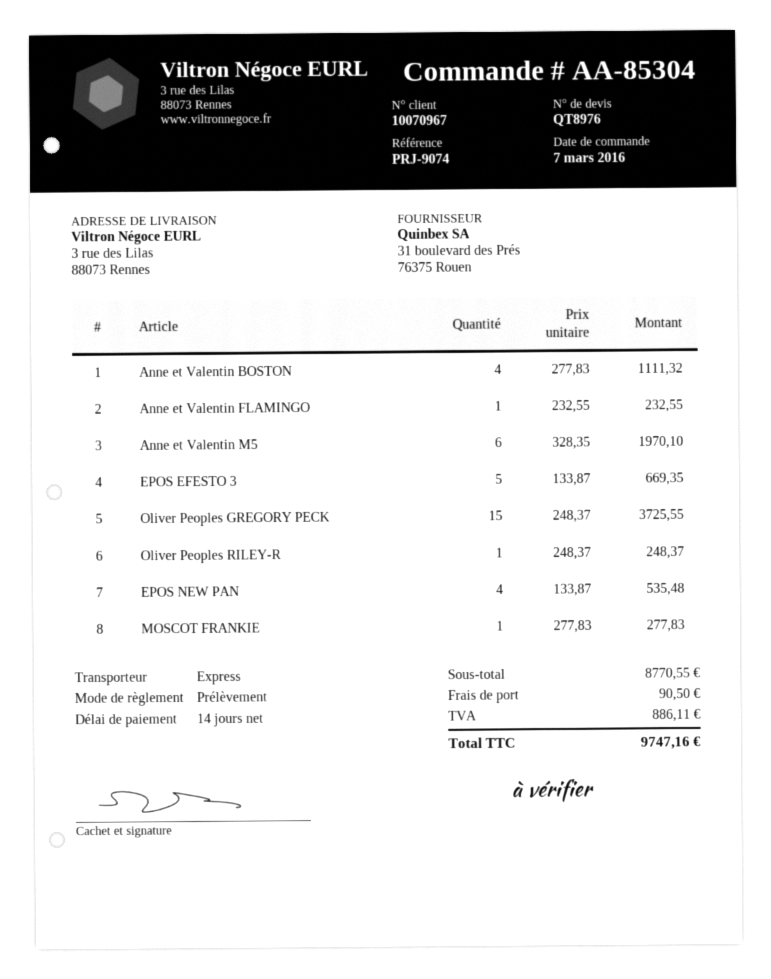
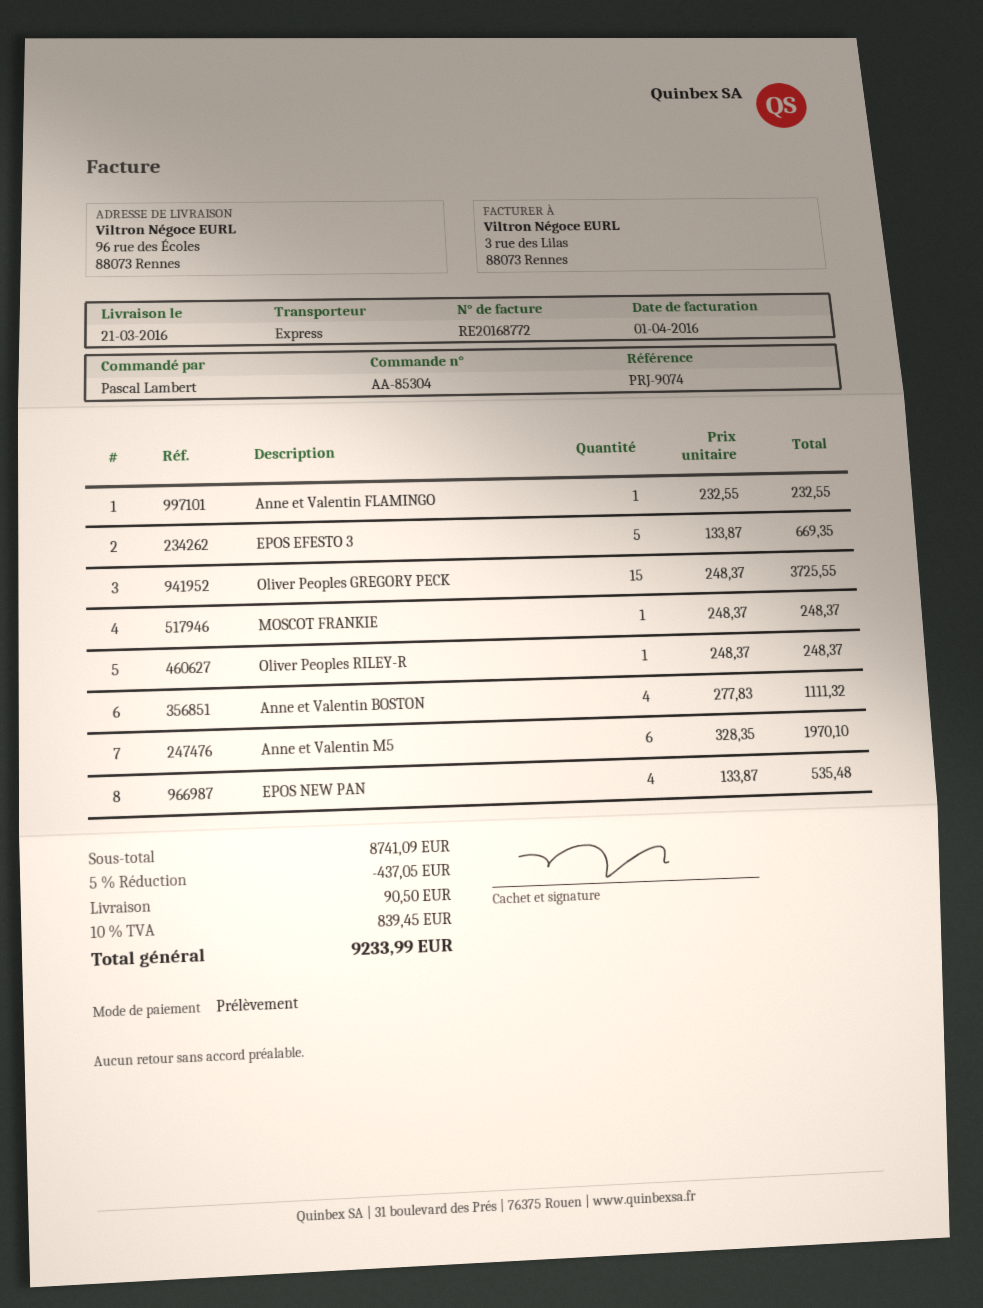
ship to: 3 rue des Lilas, 88073 Rennes -> 96 rue des Écoles, 88073 Rennes
MOSCOT FRANKIE: 1 x 277.83 = 277.83 -> 1 x 248.37 = 248.37
subtotal: 8770.55 -> 8741.09
discount: none -> 5% = 437.05
tax: 886.11 -> 839.45
total: 9747.16 -> 9233.99

